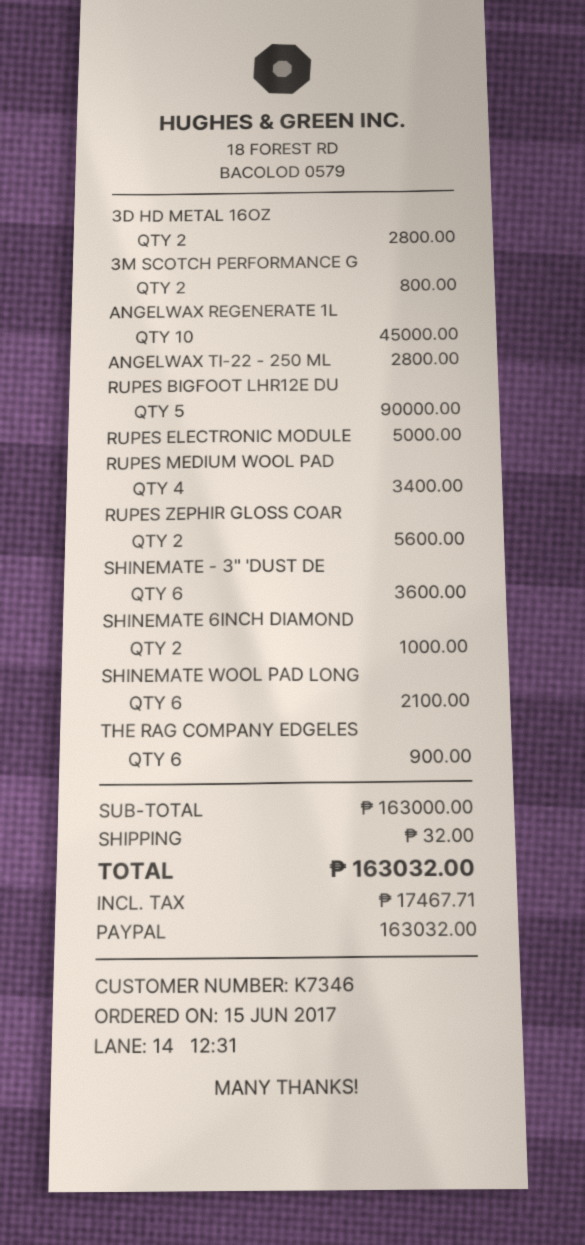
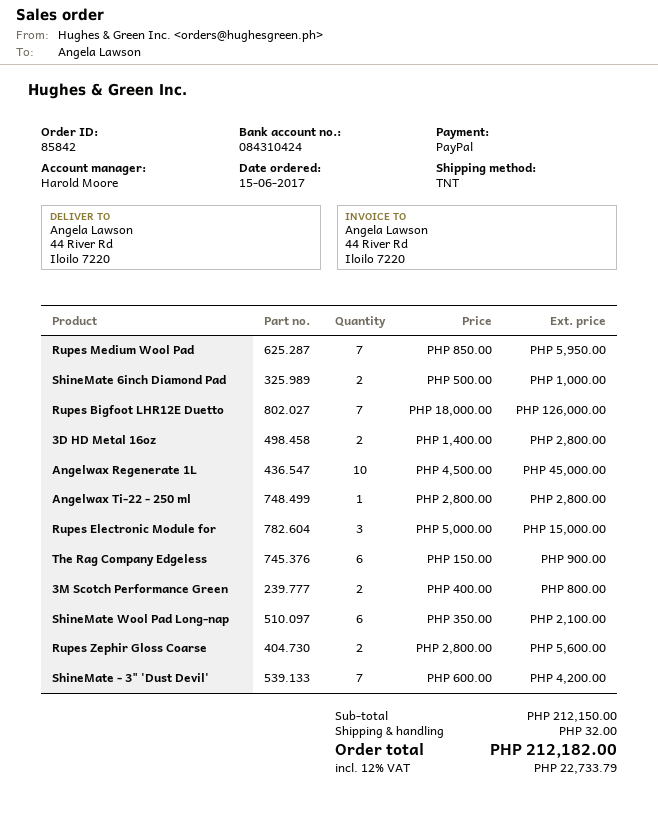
RUPES BIGFOOT LHR12E DU: 5 for 90000.00 -> 7 for 126000.00
RUPES ELECTRONIC MODULE: 1 for 5000.00 -> 3 for 15000.00
RUPES MEDIUM WOOL PAD: 4 for 3400.00 -> 7 for 5950.00
SHINEMATE - 3" 'DUST DE: 6 for 3600.00 -> 7 for 4200.00
subtotal: 163000.00 -> 212150.00
tax: 17467.71 -> 22733.79
total: 163032.00 -> 212182.00

